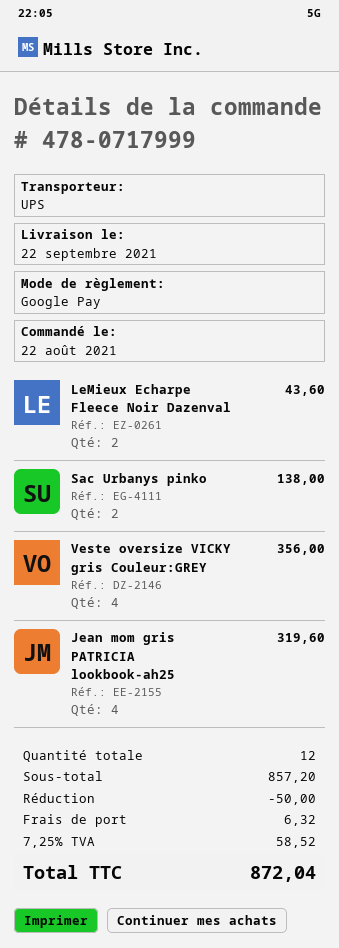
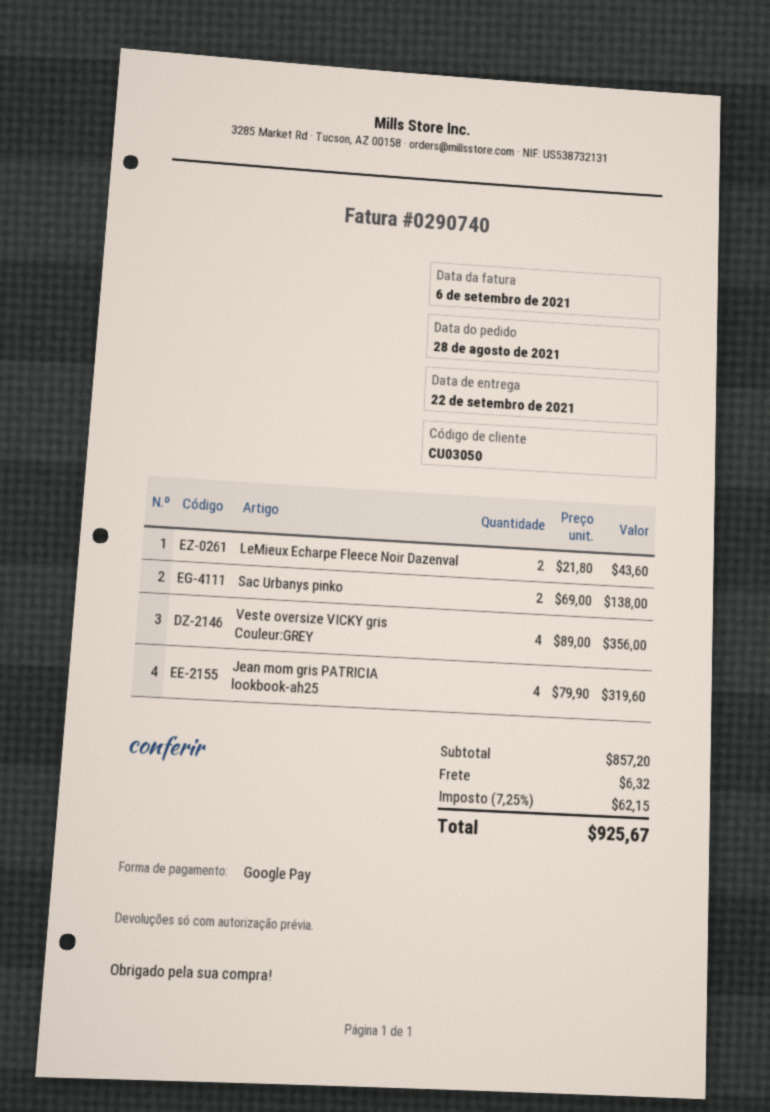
order date: 2021-08-22 -> 2021-08-28
discount: 50.00 -> none
tax: 7.25% = 58.52 -> 7.25% = 62.15
total: 872.04 -> 925.67

